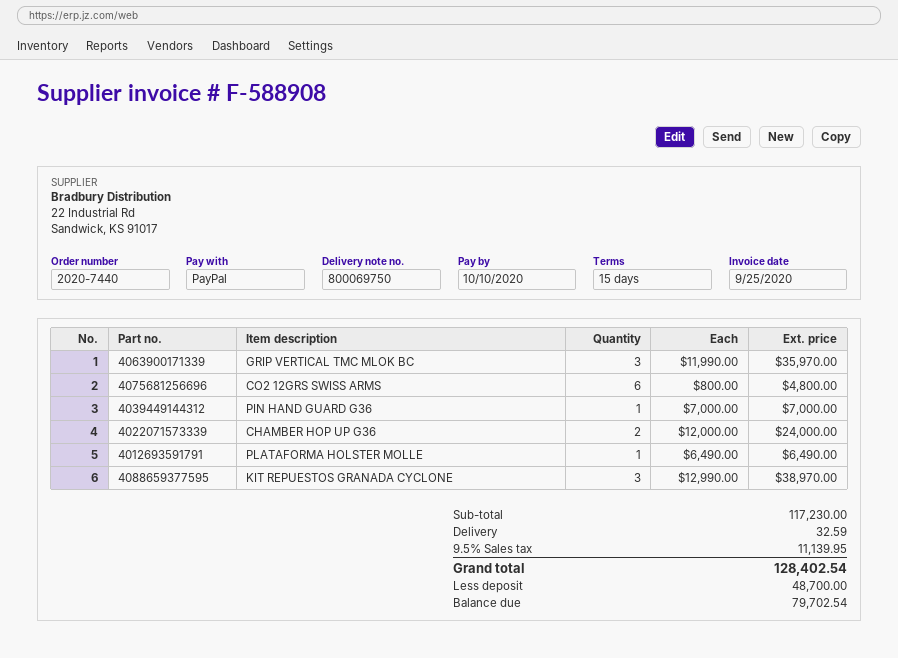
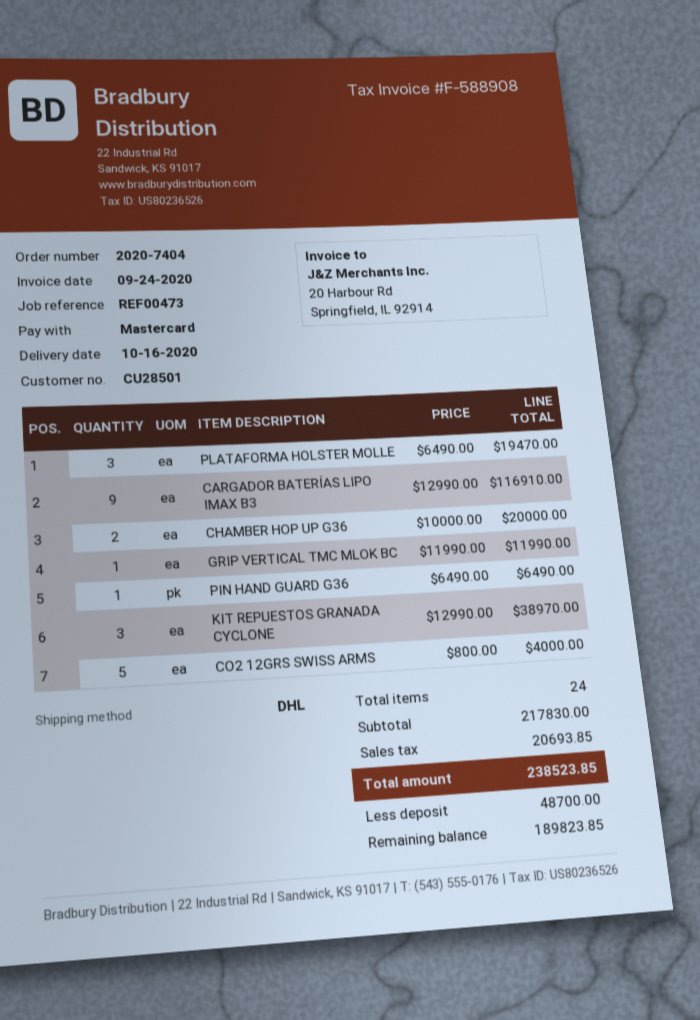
order number: 2020-7440 -> 2020-7404
invoice date: 2020-09-25 -> 2020-09-24
payment method: PayPal -> Mastercard
GRIP VERTICAL TMC MLOK BC: 3 x 11990.00 = 35970.00 -> 1 x 11990.00 = 11990.00
CO2 12GRS SWISS ARMS: 6 x 800.00 = 4800.00 -> 5 x 800.00 = 4000.00
PIN HAND GUARD G36: 1 x 7000.00 = 7000.00 -> 1 x 6490.00 = 6490.00
CHAMBER HOP UP G36: 2 x 12000.00 = 24000.00 -> 2 x 10000.00 = 20000.00
PLATAFORMA HOLSTER MOLLE: 1 x 6490.00 = 6490.00 -> 3 x 6490.00 = 19470.00
CARGADOR BATERÍAS LIPO IMAX B3: none -> 9 x 12990.00 = 116910.00
subtotal: 117230.00 -> 217830.00
shipping: 32.59 -> none
tax: 11139.95 -> 20693.85
total: 128402.54 -> 238523.85
balance: 79702.54 -> 189823.85

